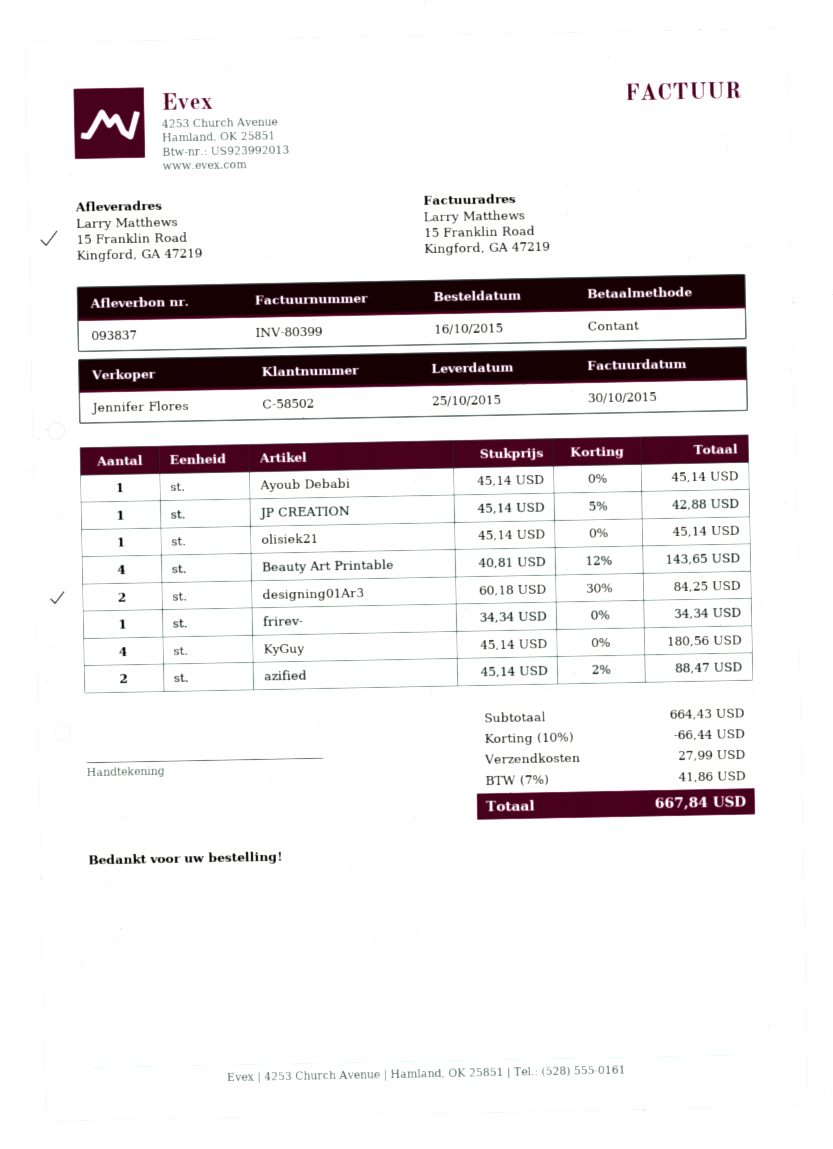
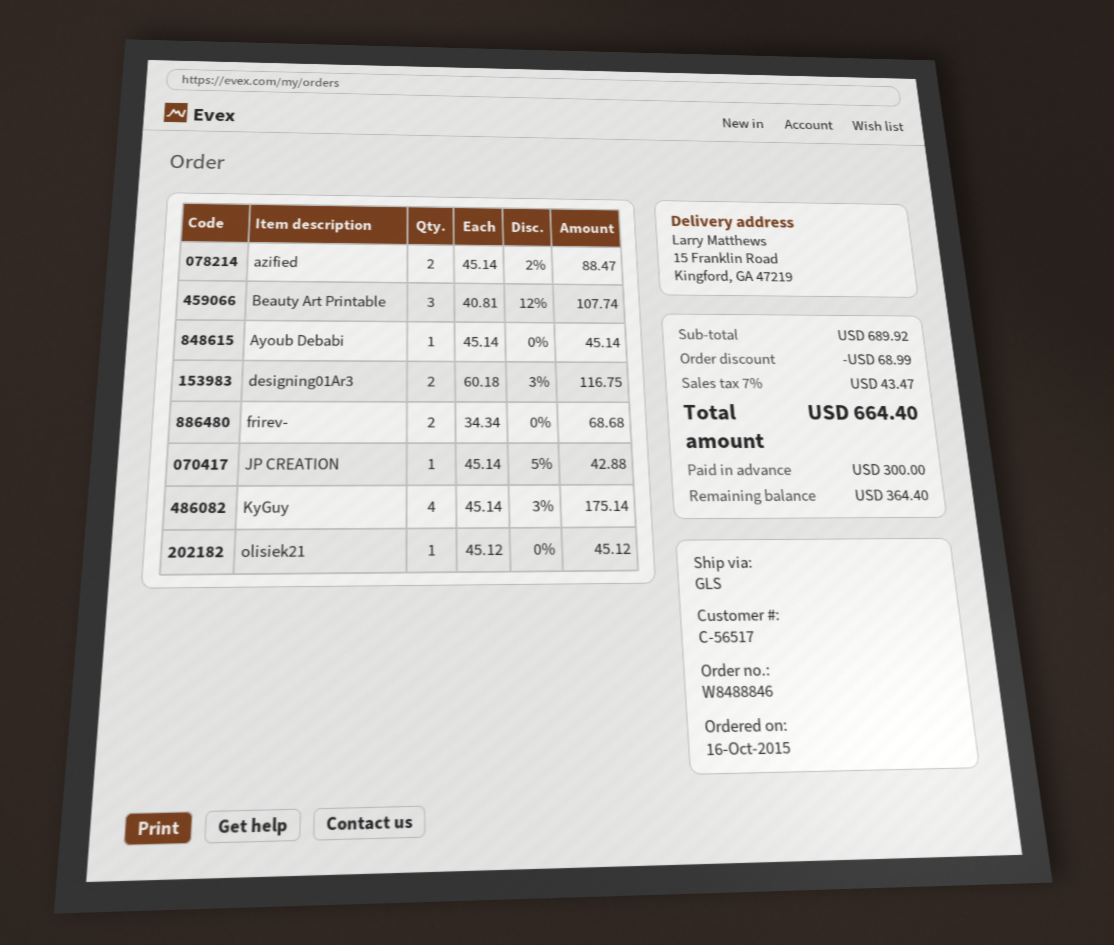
customer number: C-58502 -> C-56517
olisiek21: 1 x 45.14 = 45.14 -> 1 x 45.12 = 45.12
Beauty Art Printable: 4 x 40.81 - 12% = 143.65 -> 3 x 40.81 - 12% = 107.74
designing01Ar3: 2 x 60.18 - 30% = 84.25 -> 2 x 60.18 - 3% = 116.75
frirev-: 1 x 34.34 = 34.34 -> 2 x 34.34 = 68.68
KyGuy: 4 x 45.14 = 180.56 -> 4 x 45.14 - 3% = 175.14
subtotal: 664.43 -> 689.92
discount: 66.44 -> 68.99
shipping: 27.99 -> none
tax: 7% = 41.86 -> 7% = 43.47
total: 667.84 -> 664.40

